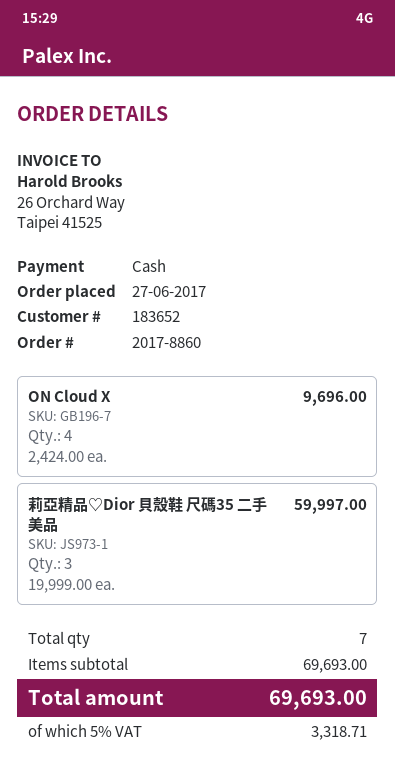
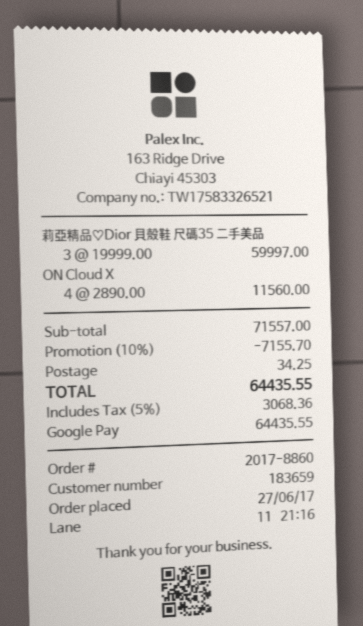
customer number: 183652 -> 183659
payment method: cash -> Google Pay
ON Cloud X: 4 x 2424.00 = 9696.00 -> 4 x 2890.00 = 11560.00
subtotal: 69693.00 -> 71557.00
discount: none -> 10% = 7155.70
shipping: none -> 34.25
tax: 5% = 3318.71 -> 5% = 3068.36
total: 69693.00 -> 64435.55

